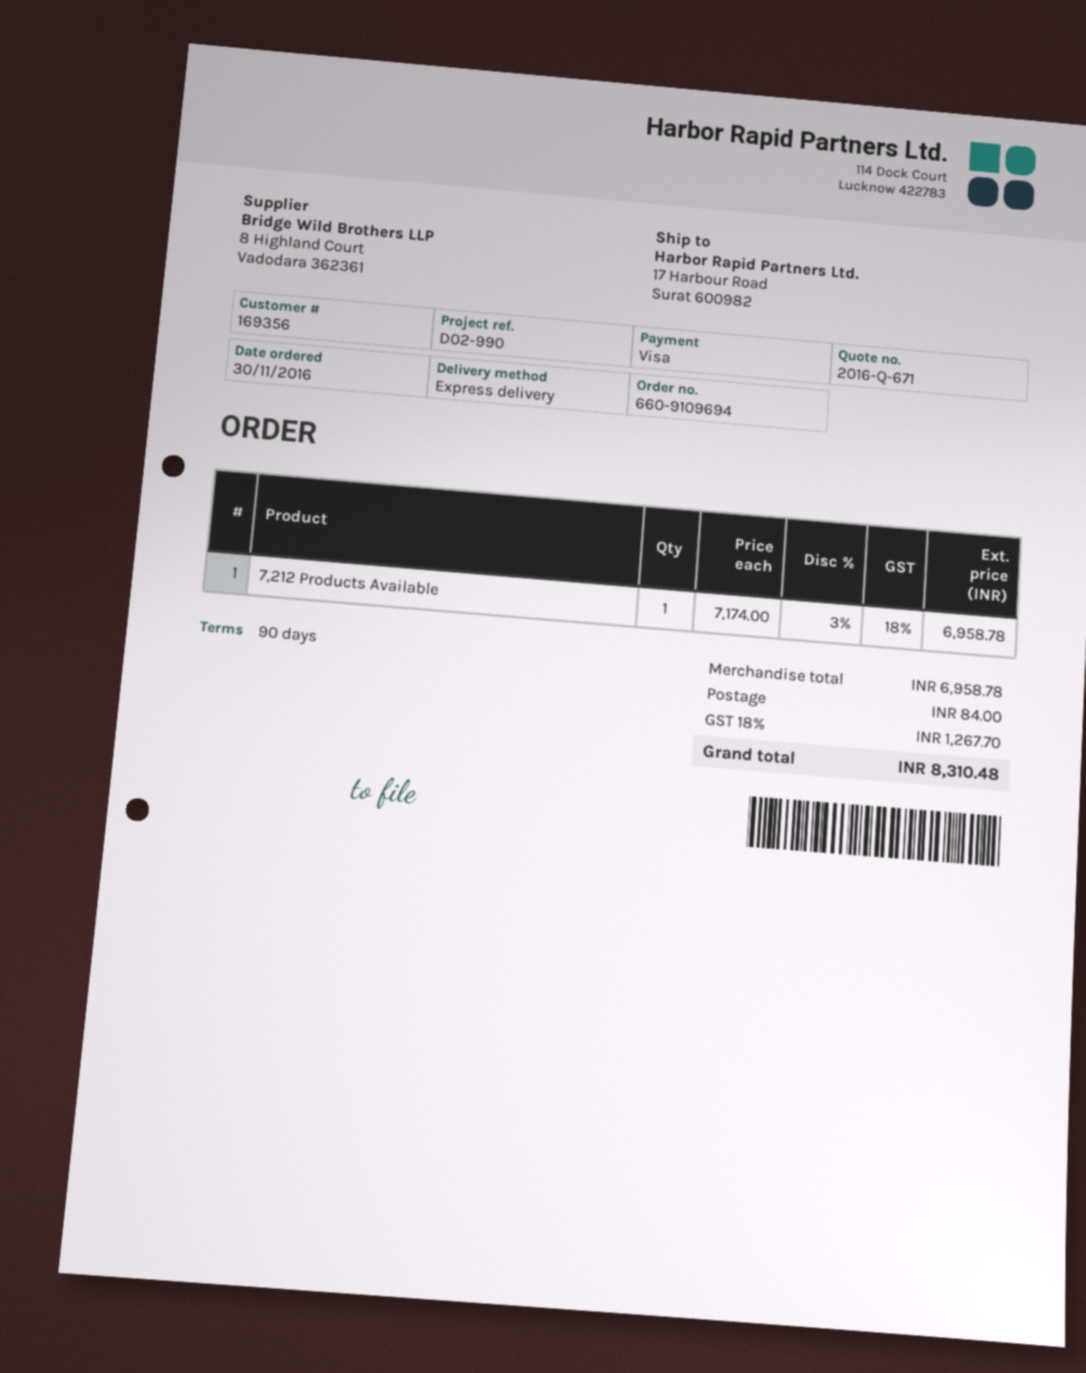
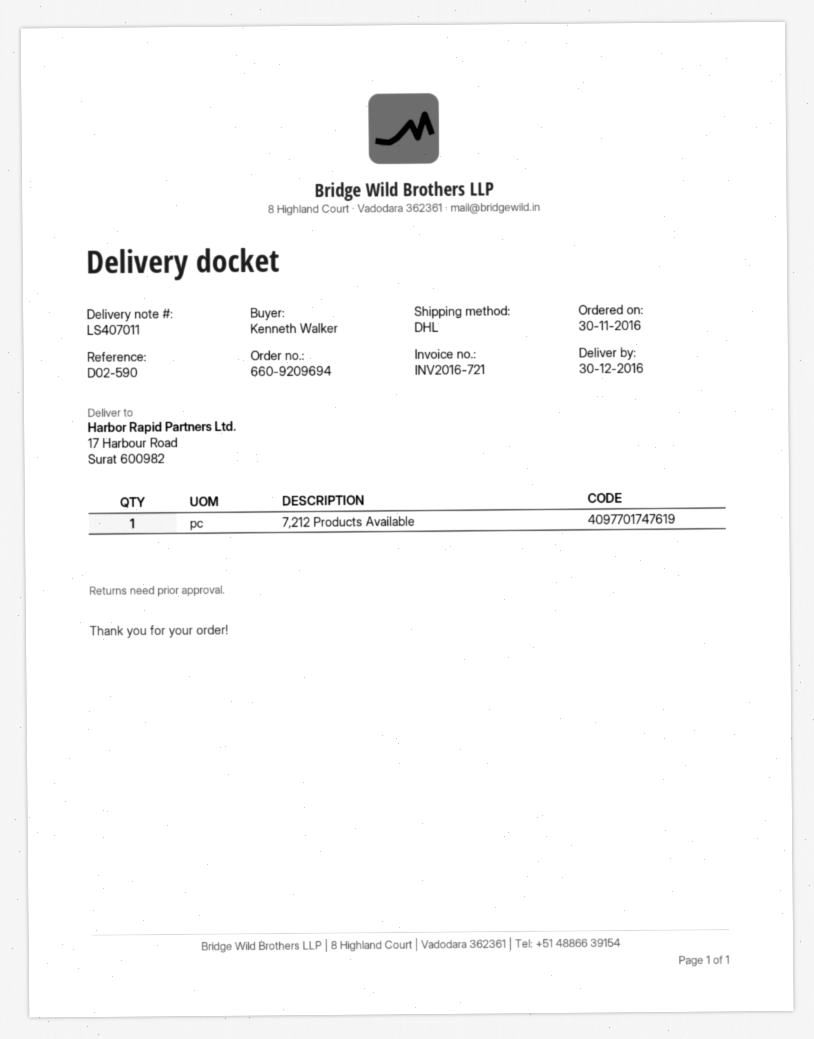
order number: 660-9109694 -> 660-9209694
reference: D02-990 -> D02-590
shipping method: express -> DHL

